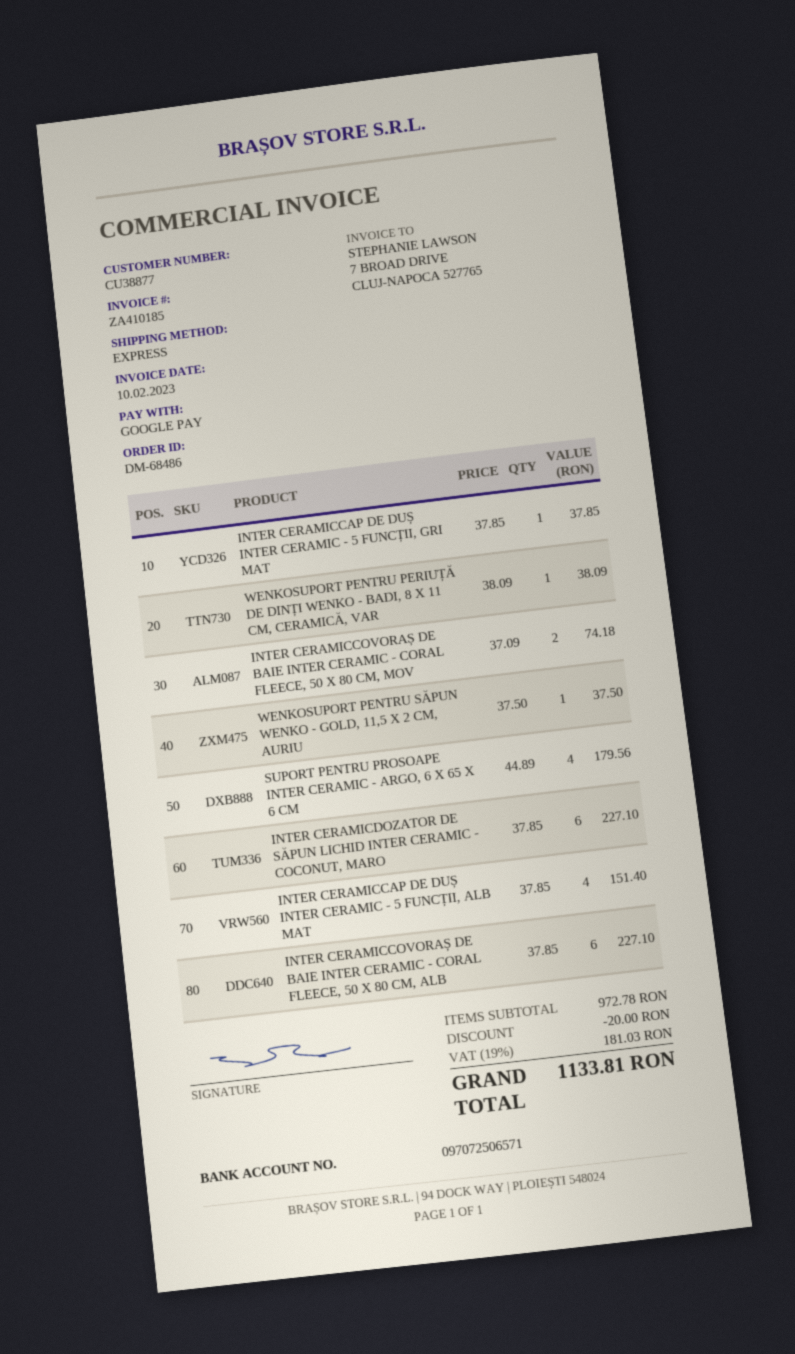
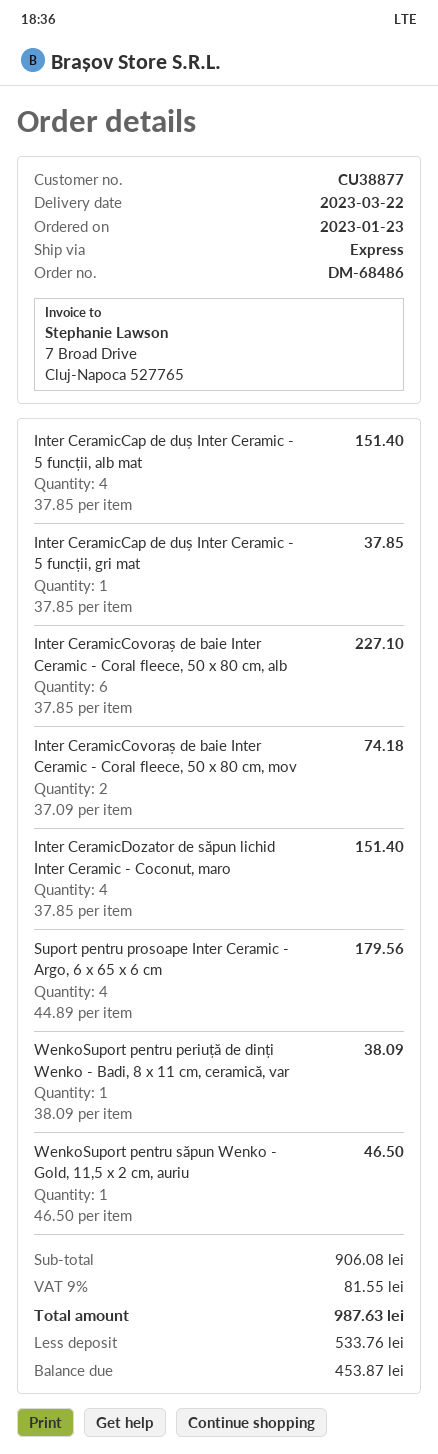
WENKOSUPORT PENTRU SĂPUN WENKO - GOLD, 11,5 X 2 CM, AURIU: 1 x 37.50 = 37.50 -> 1 x 46.50 = 46.50
INTER CERAMICDOZATOR DE SĂPUN LICHID INTER CERAMIC - COCONUT, MARO: 6 x 37.85 = 227.10 -> 4 x 37.85 = 151.40
subtotal: 972.78 -> 906.08
discount: 20.00 -> none
tax: 19% = 181.03 -> 9% = 81.55
total: 1133.81 -> 987.63

